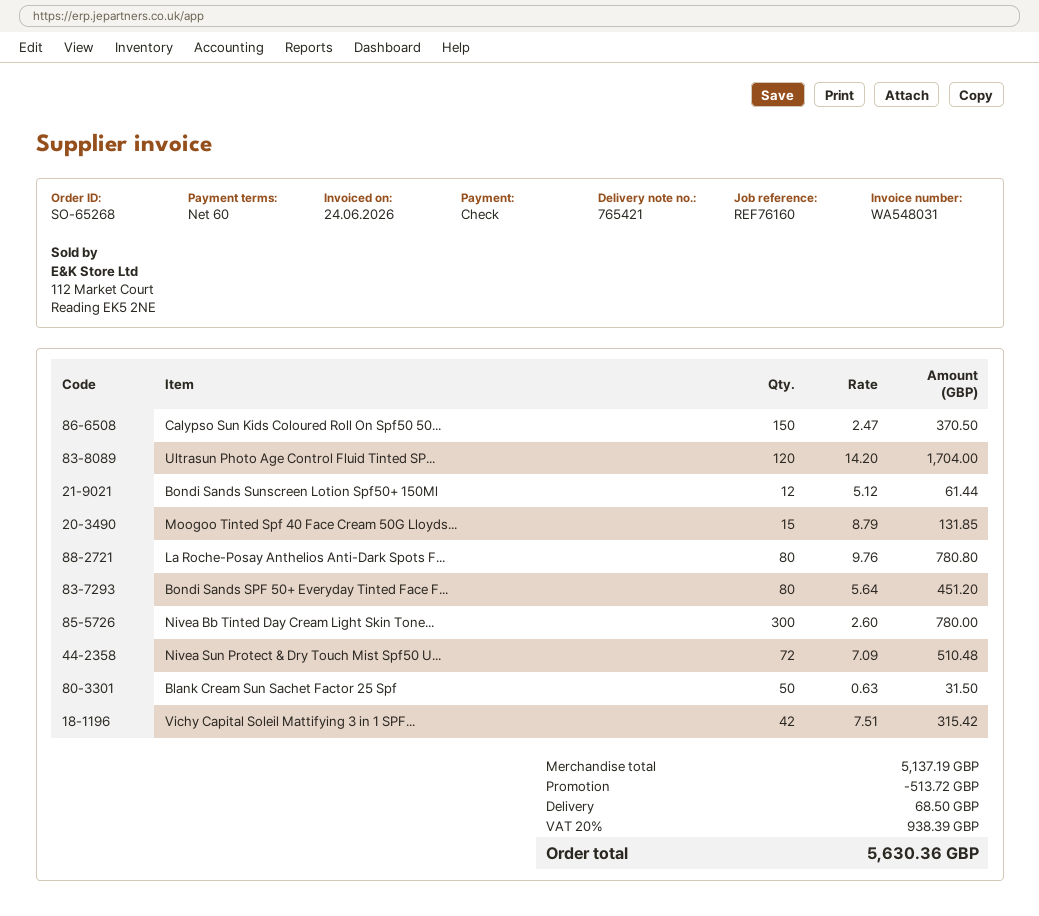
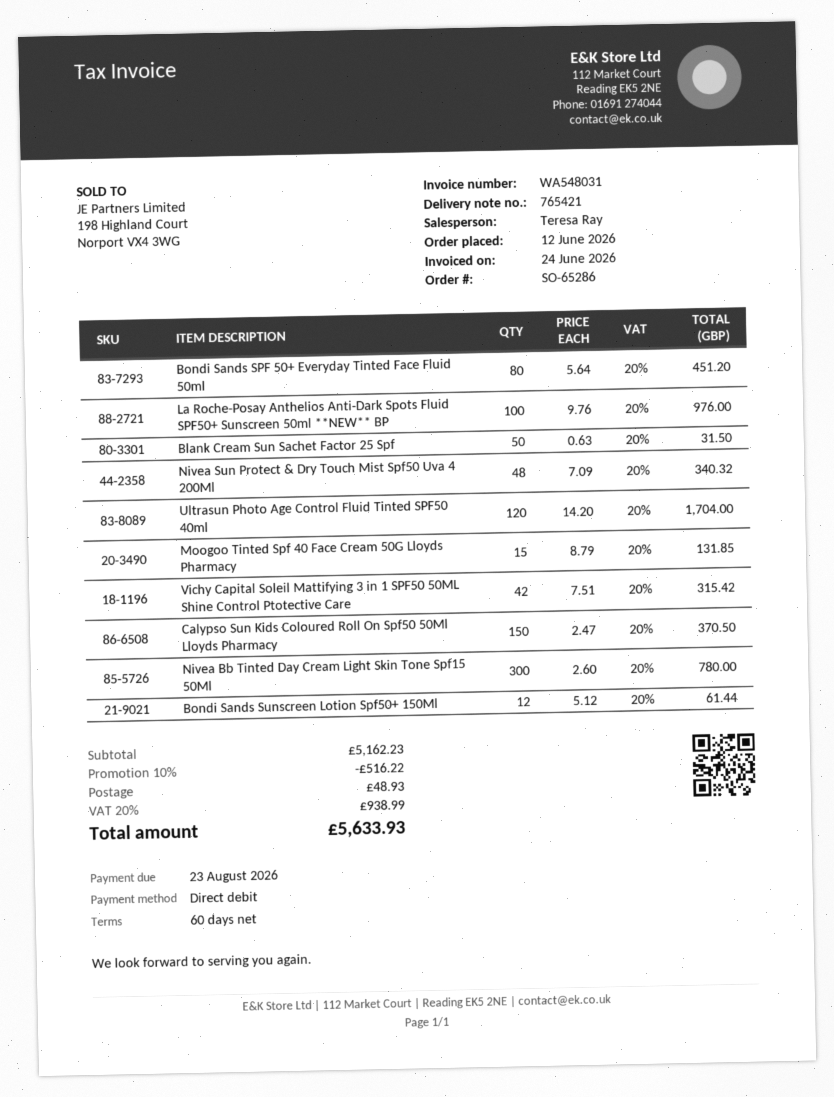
order number: SO-65268 -> SO-65286
payment method: cheque -> direct debit
La Roche-Posay Anthelios Anti-Dark Spots F...: 80 x 9.76 = 780.80 -> 100 x 9.76 = 976.00
Nivea Sun Protect & Dry Touch Mist Spf50 U...: 72 x 7.09 = 510.48 -> 48 x 7.09 = 340.32
subtotal: 5137.19 -> 5162.23
discount: 513.72 -> 516.22
shipping: 68.50 -> 48.93
tax: 20% = 938.39 -> 20% = 938.99
total: 5630.36 -> 5633.93

